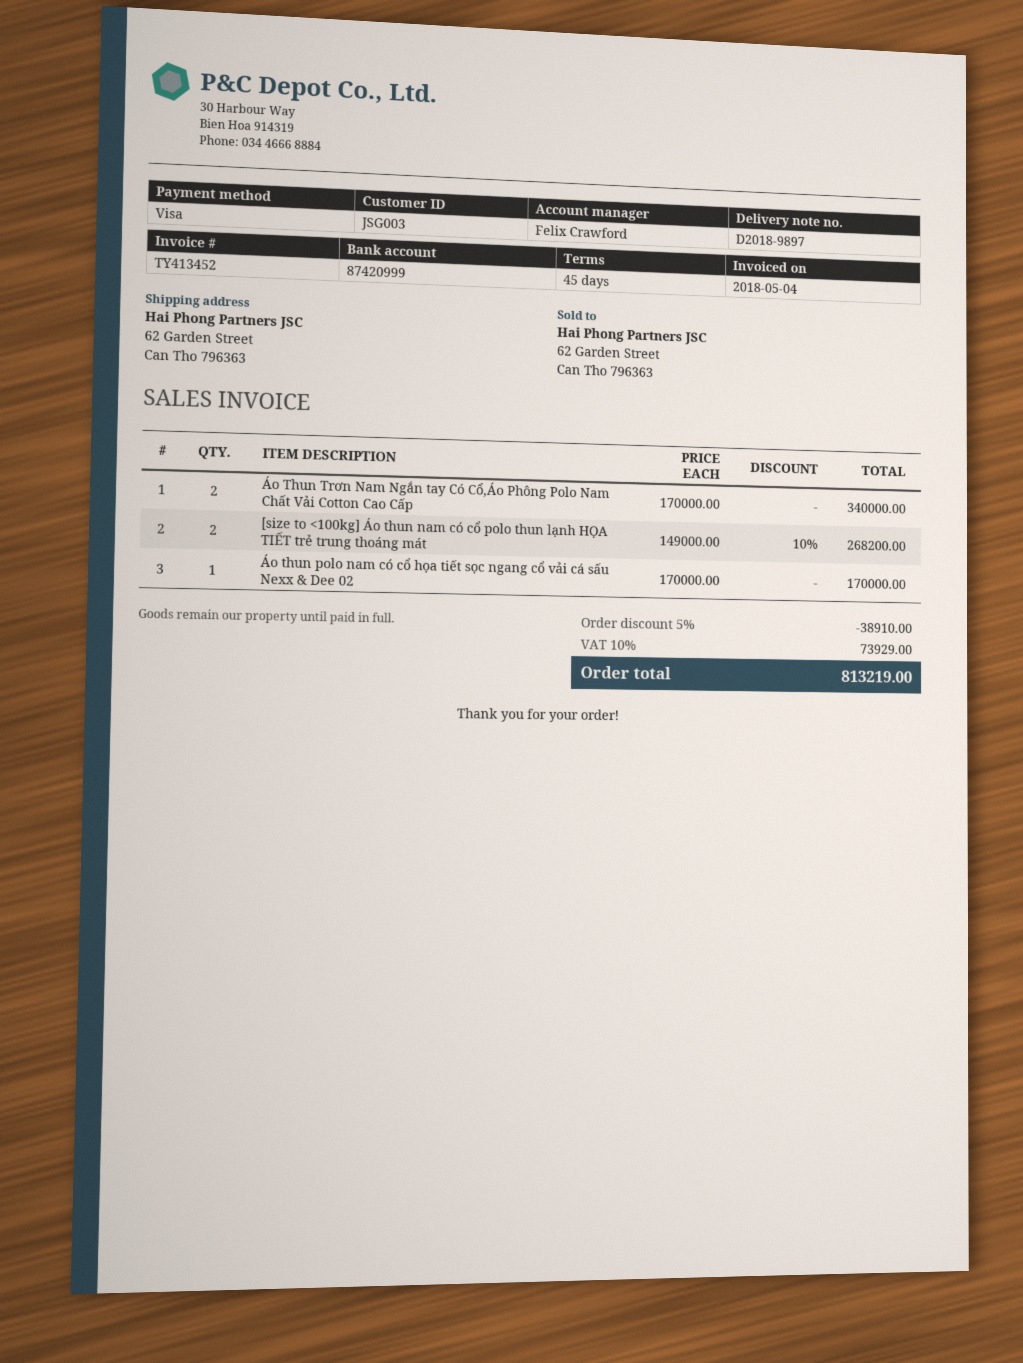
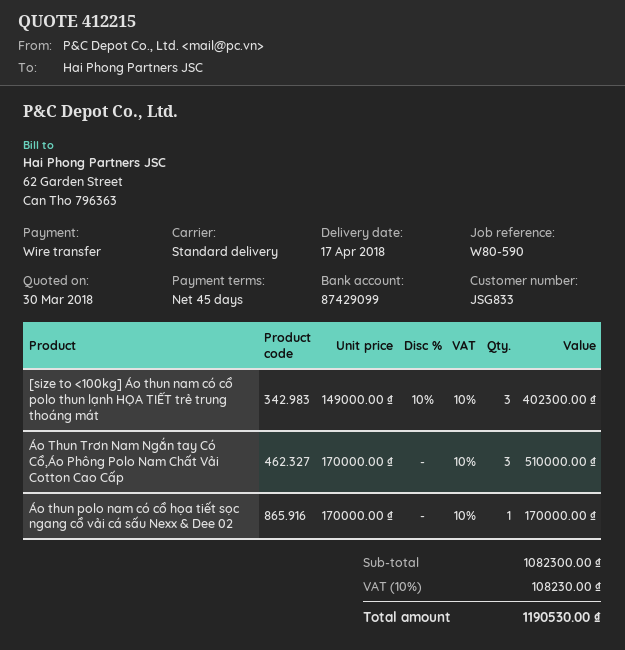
customer number: JSG003 -> JSG833
payment method: Visa -> bank transfer
bank account: 87420999 -> 87429099
Áo Thun Trơn Nam Ngắn tay Có Cổ,Áo Phông Polo Nam Chất Vải Cotton Cao Cấp: 2 x 170000.00 = 340000.00 -> 3 x 170000.00 = 510000.00
[size to <100kg] Áo thun nam có cổ polo thun lạnh HỌA TIẾT trẻ trung thoáng mát: 2 x 149000.00 - 10% = 268200.00 -> 3 x 149000.00 - 10% = 402300.00
discount: 5% = 38910.00 -> none
tax: 10% = 73929.00 -> 10% = 108230.00
total: 813219.00 -> 1190530.00

